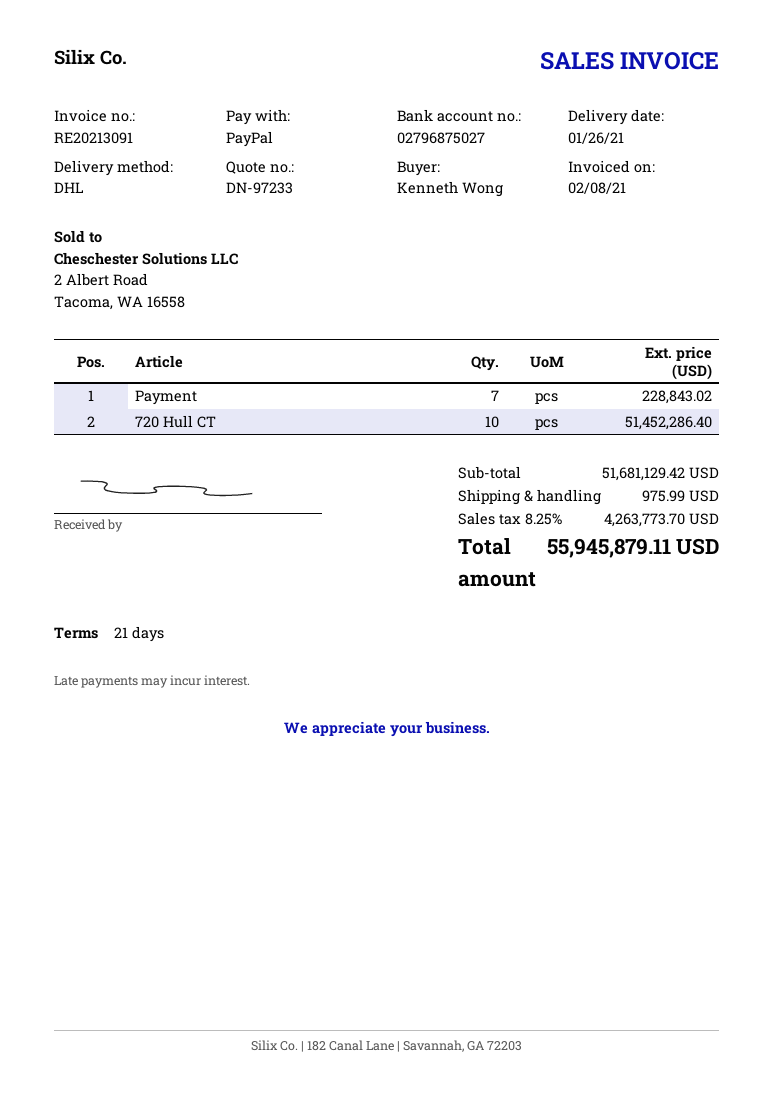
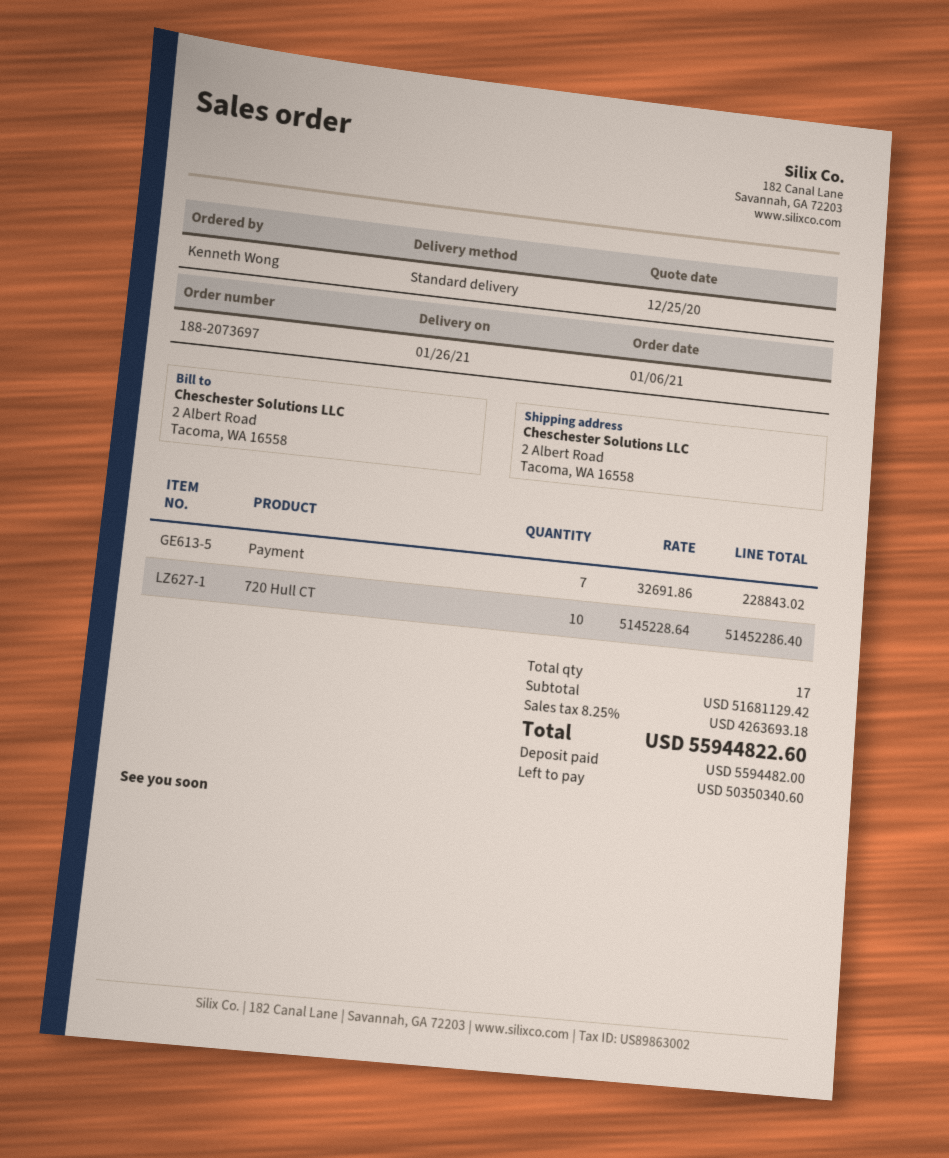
shipping method: DHL -> standard
shipping: 975.99 -> none
tax: 8.25% = 4263773.70 -> 8.25% = 4263693.18
total: 55945879.11 -> 55944822.60

